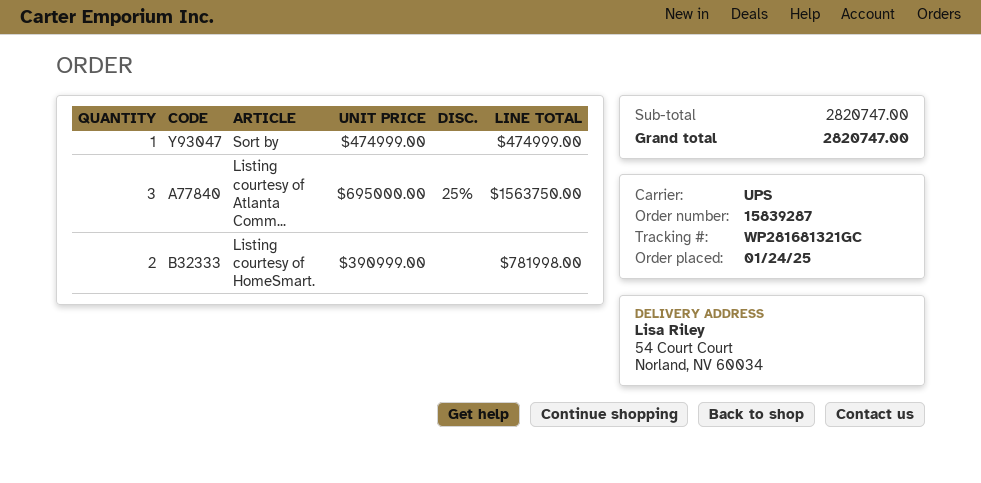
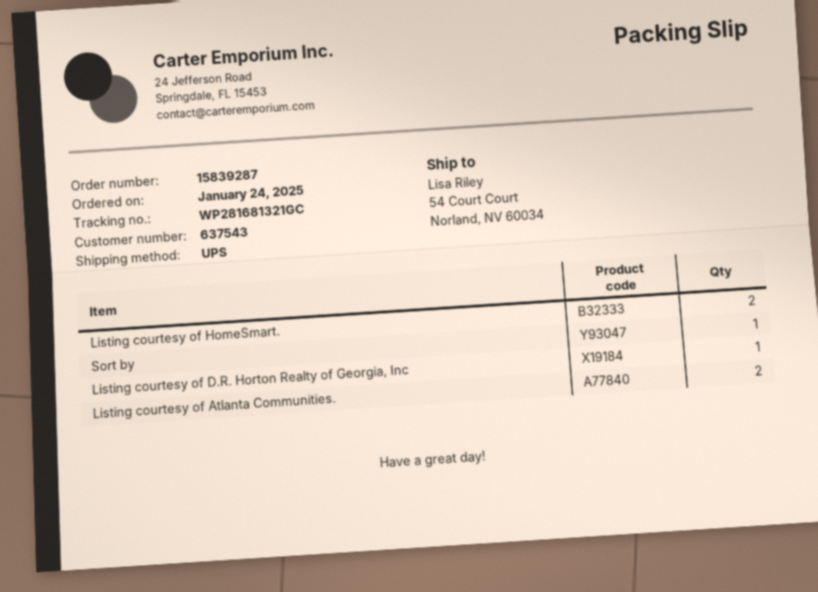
Listing courtesy of Atlanta Comm...: 3 -> 2
Listing courtesy of D.R. Horton Realty of Georgia, Inc: none -> 1

